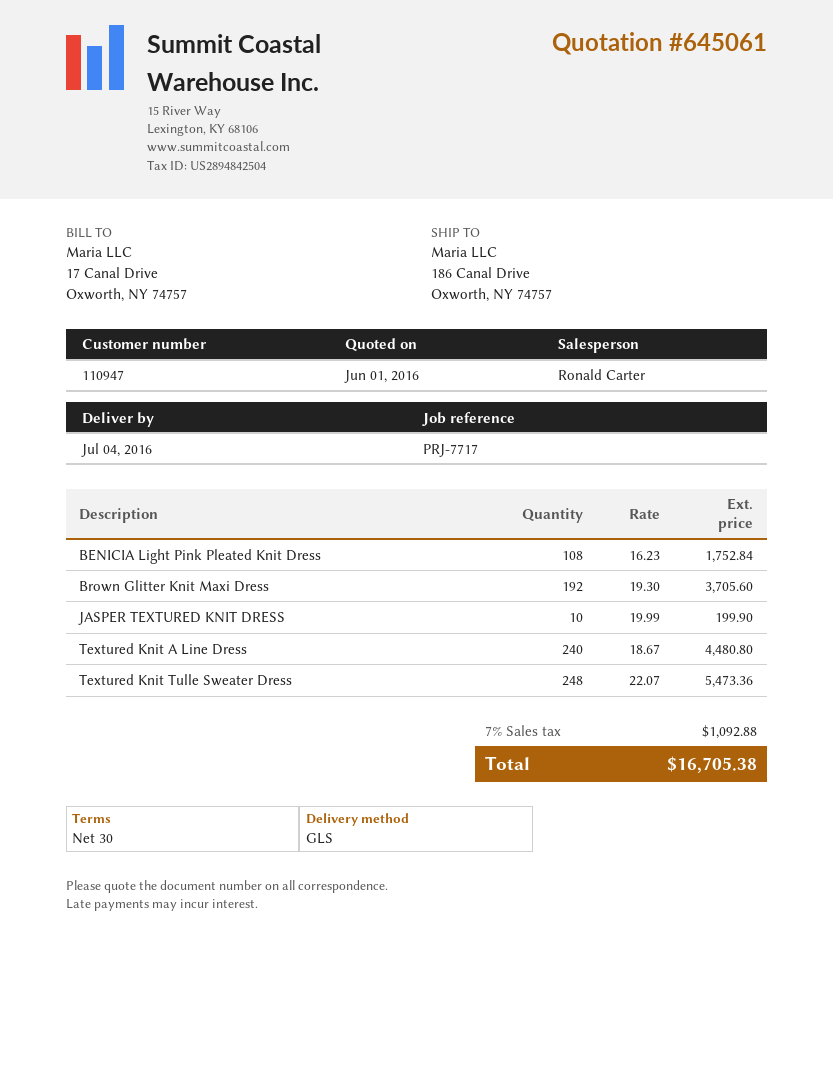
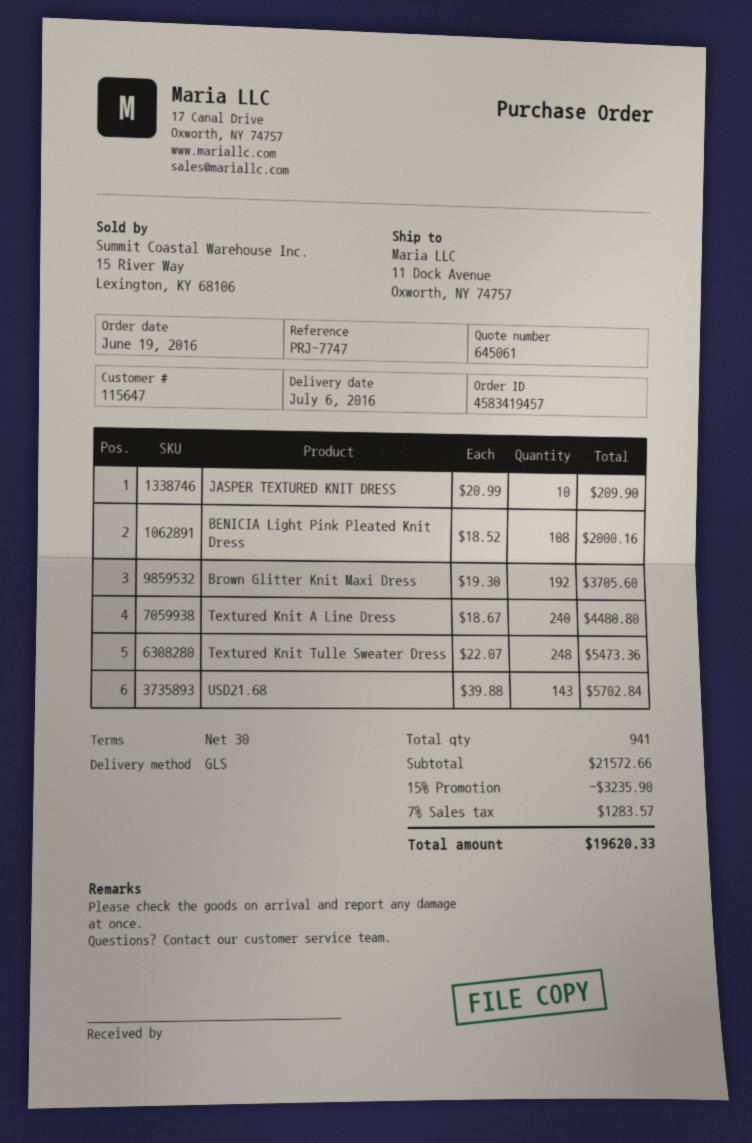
delivery date: 2016-07-04 -> 2016-07-06
customer number: 110947 -> 115647
reference: PRJ-7717 -> PRJ-7747
ship to: 186 Canal Drive, Oxworth, NY 74757 -> 11 Dock Avenue, Oxworth, NY 74757
BENICIA Light Pink Pleated Knit Dress: 108 x 16.23 = 1752.84 -> 108 x 18.52 = 2000.16
JASPER TEXTURED KNIT DRESS: 10 x 19.99 = 199.90 -> 10 x 20.99 = 209.90
USD21.68: none -> 143 x 39.88 = 5702.84
discount: none -> 15% = 3235.90
tax: 7% = 1092.88 -> 7% = 1283.57
total: 16705.38 -> 19620.33

